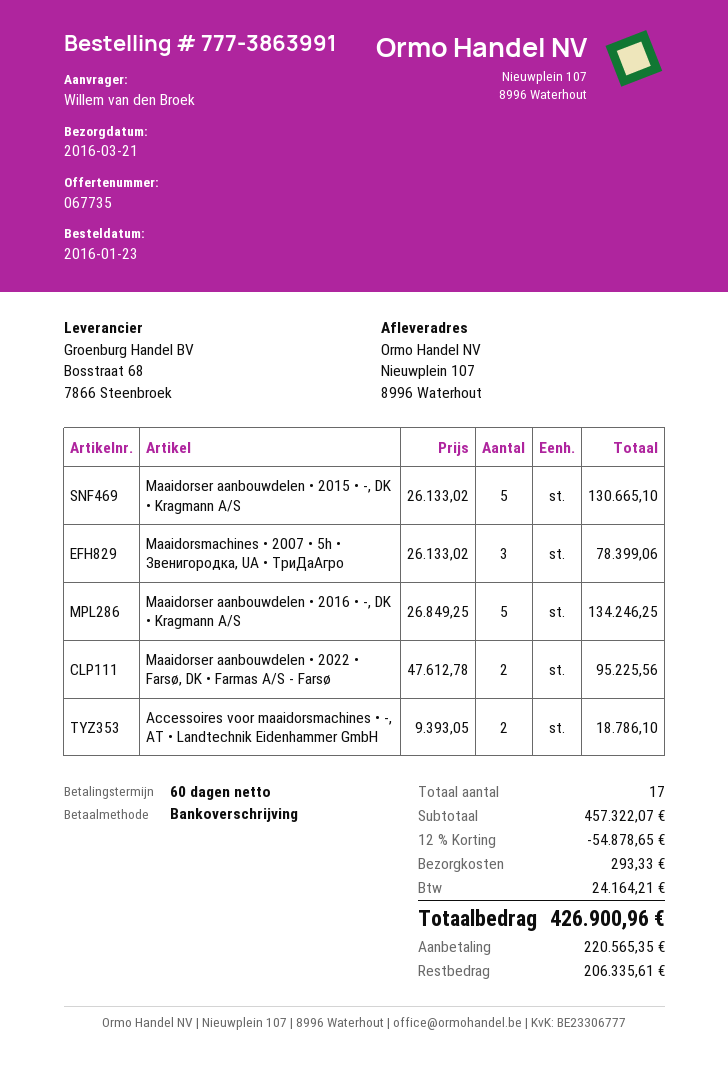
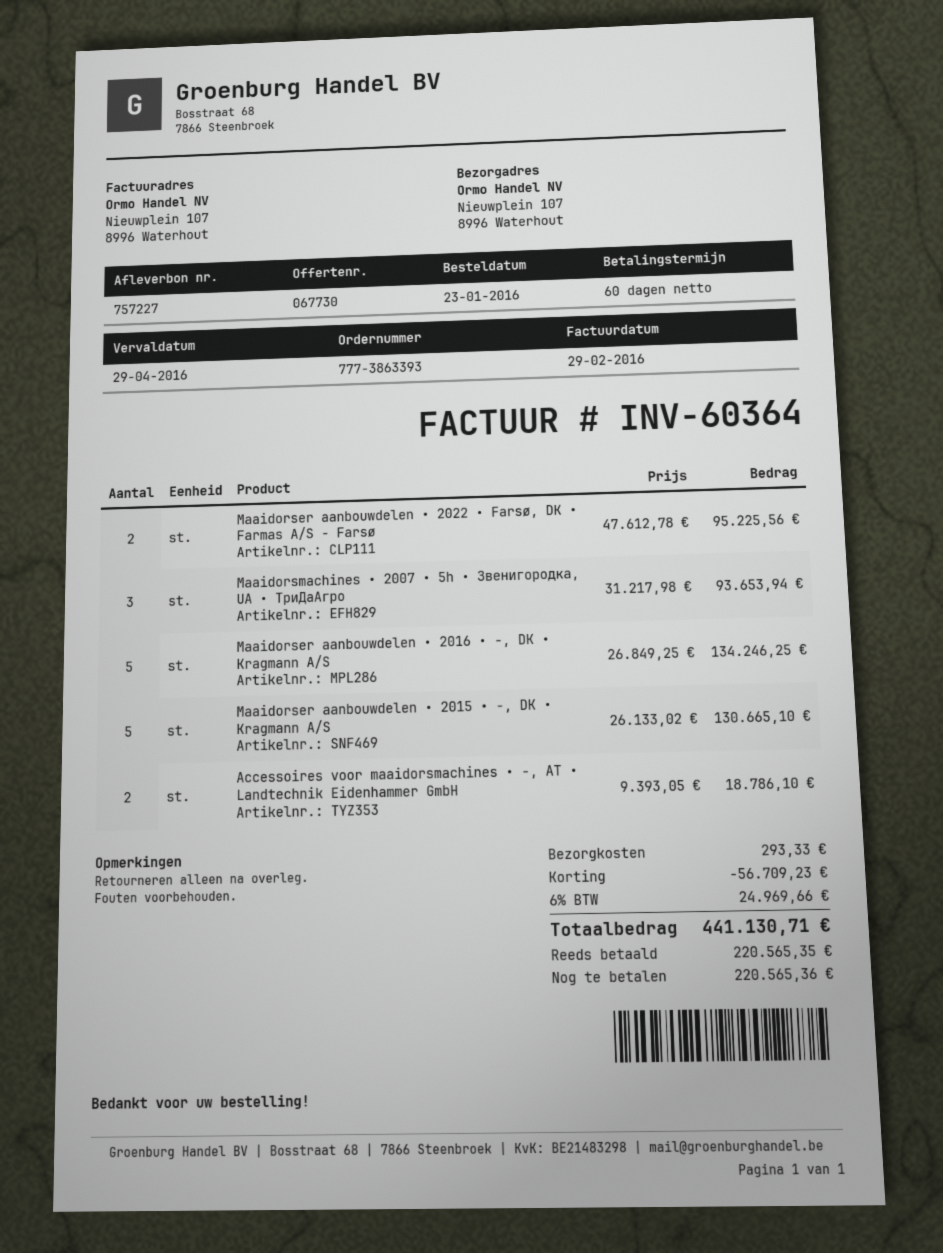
quote number: 067735 -> 067730
order number: 777-3863991 -> 777-3863393
Maaidorsmachines • 2007 • 5h • Звенигородка, UA • ТриДаАгро: 3 x 26133.02 = 78399.06 -> 3 x 31217.98 = 93653.94
discount: 54878.65 -> 56709.23
tax: 24164.21 -> 24969.66
total: 426900.96 -> 441130.71
balance: 206335.61 -> 220565.36

